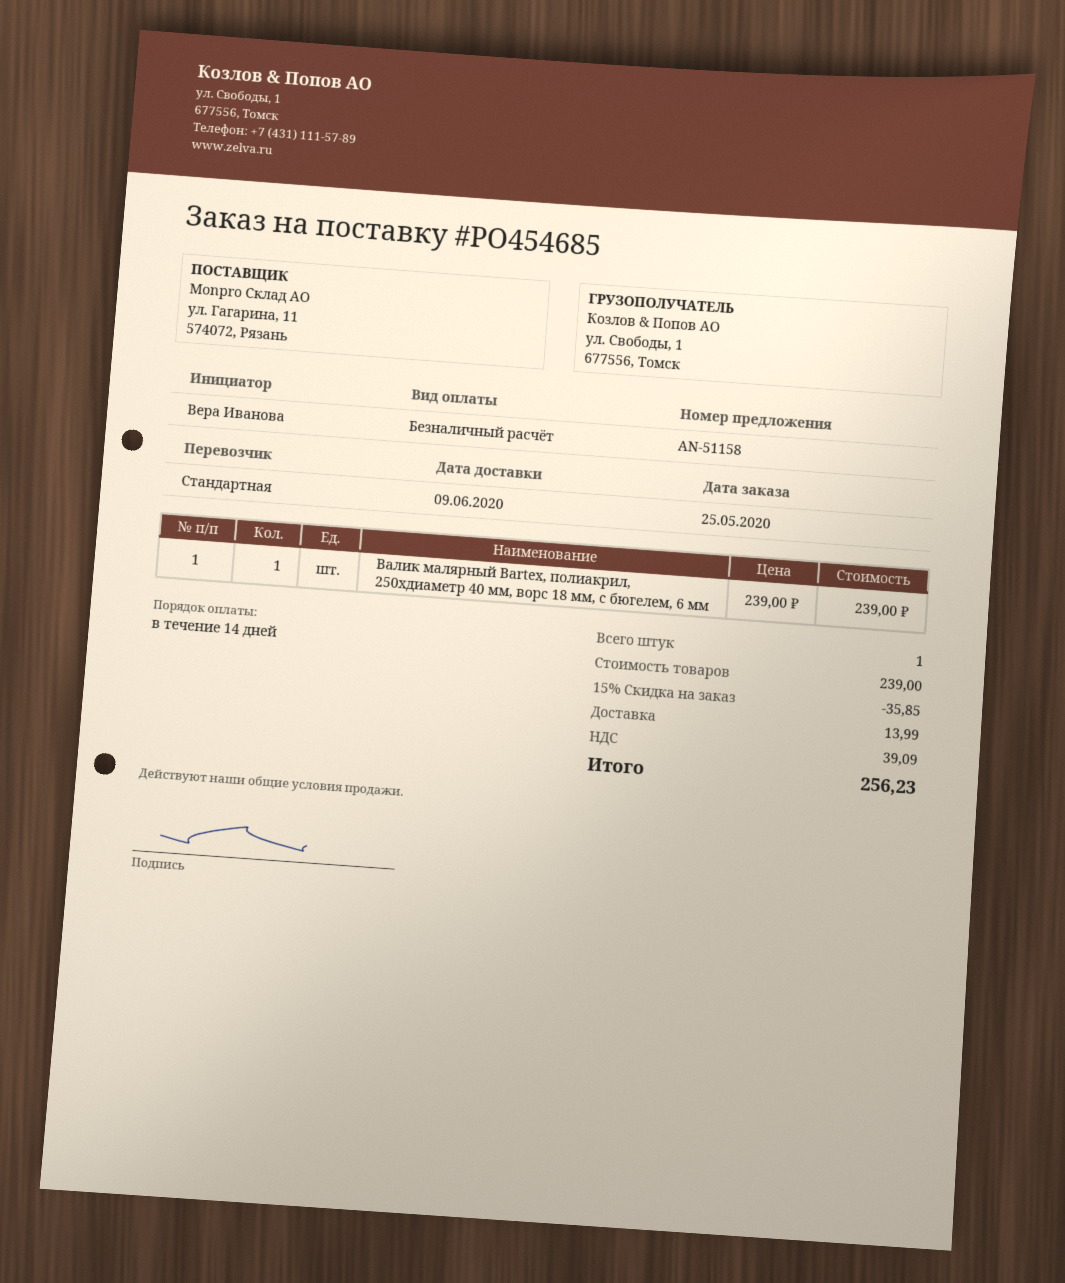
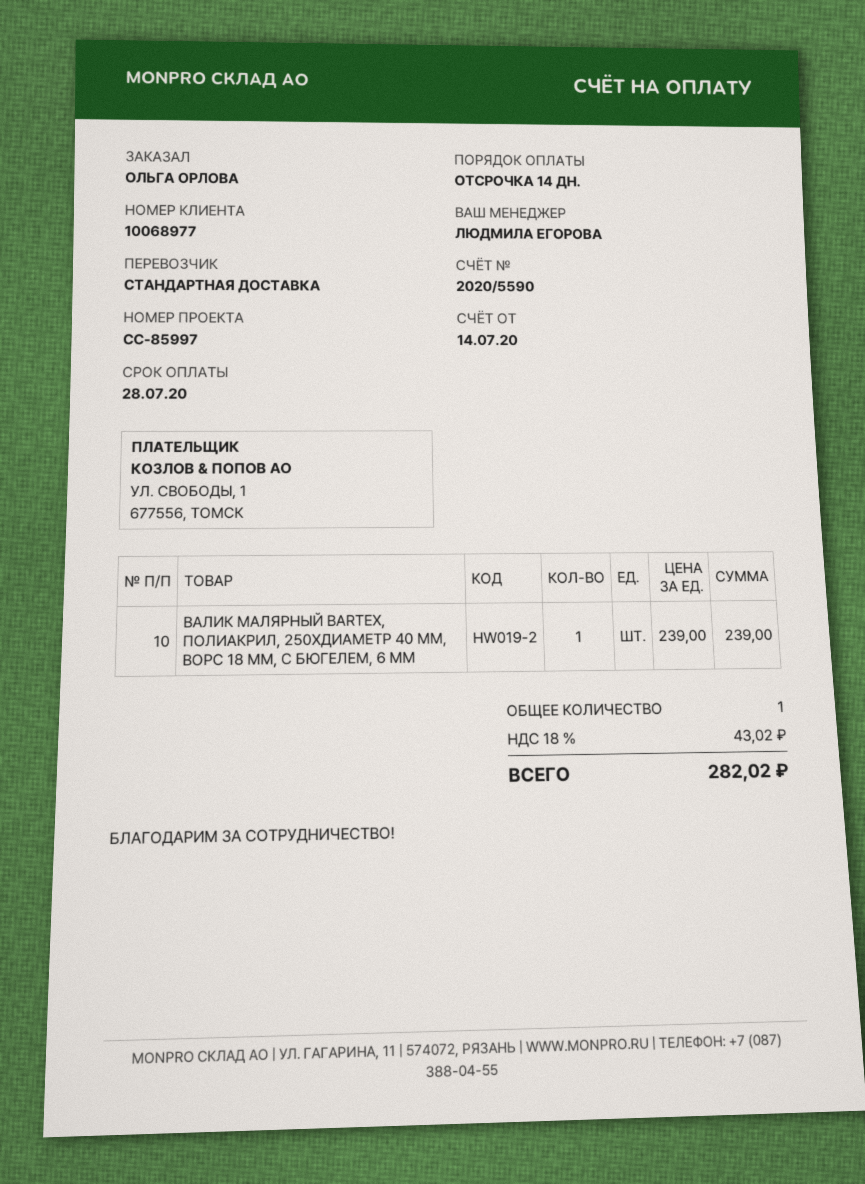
ordered by: Вера Иванова -> ОЛЬГА ОРЛОВА
discount: 15% = 35.85 -> none
shipping: 13.99 -> none
tax: 39.09 -> 43.02
total: 256.23 -> 282.02

